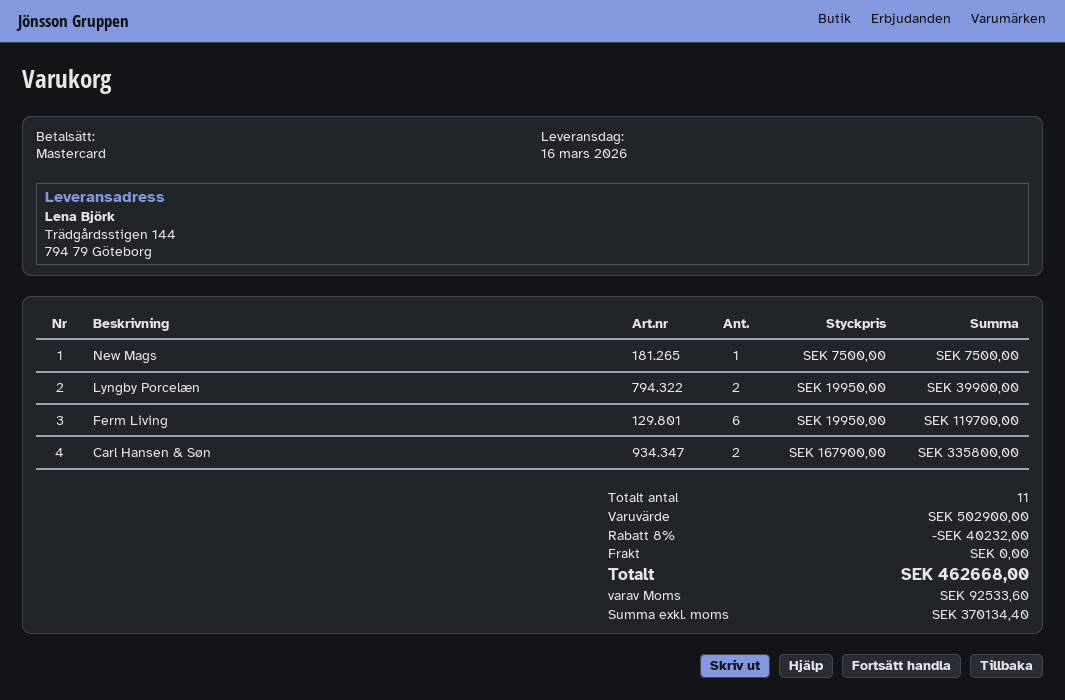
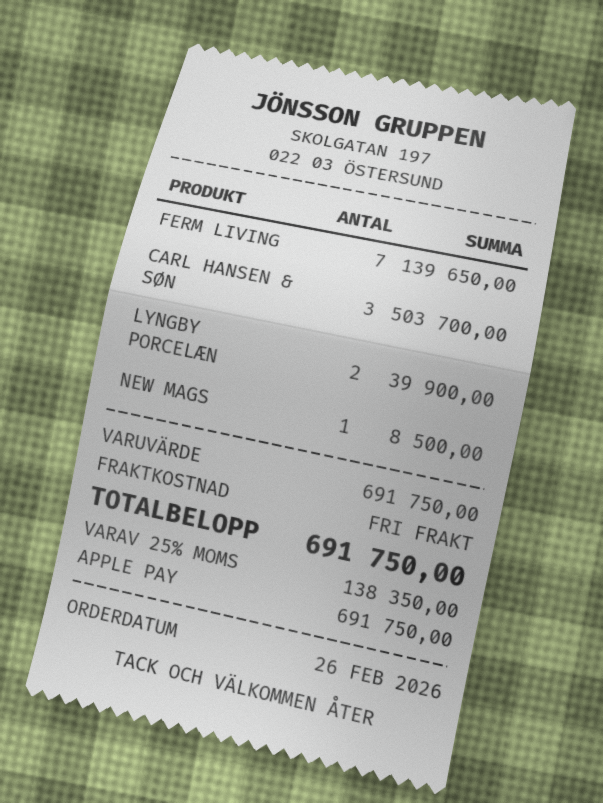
payment method: Mastercard -> Apple Pay
New Mags: 1 for 7500.00 -> 1 for 8500.00
Ferm Living: 6 for 119700.00 -> 7 for 139650.00
Carl Hansen & Søn: 2 for 335800.00 -> 3 for 503700.00
subtotal: 502900.00 -> 691750.00
discount: 8% = 40232.00 -> none
tax: 92533.60 -> 138350.00
total: 462668.00 -> 691750.00

